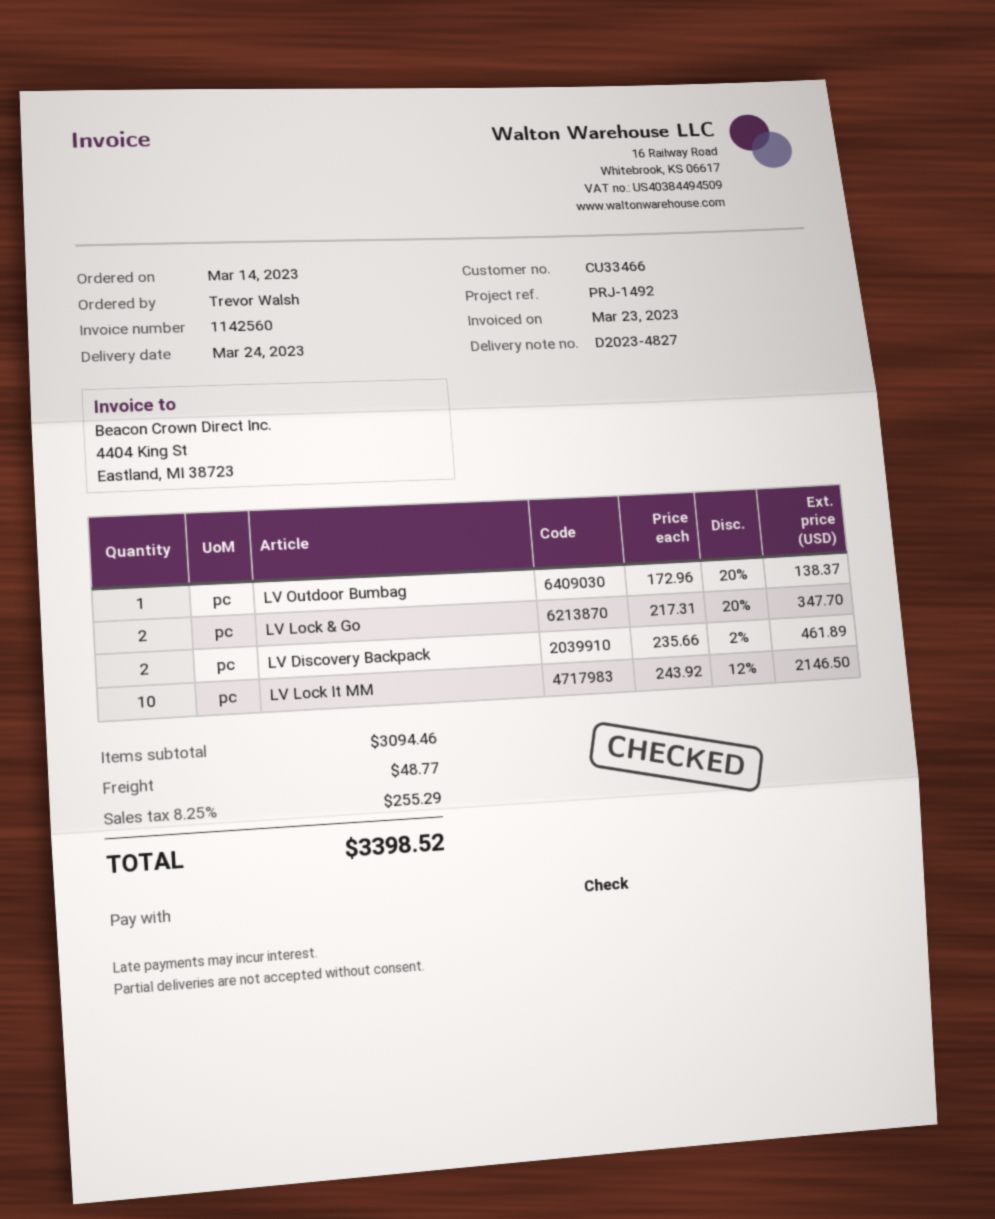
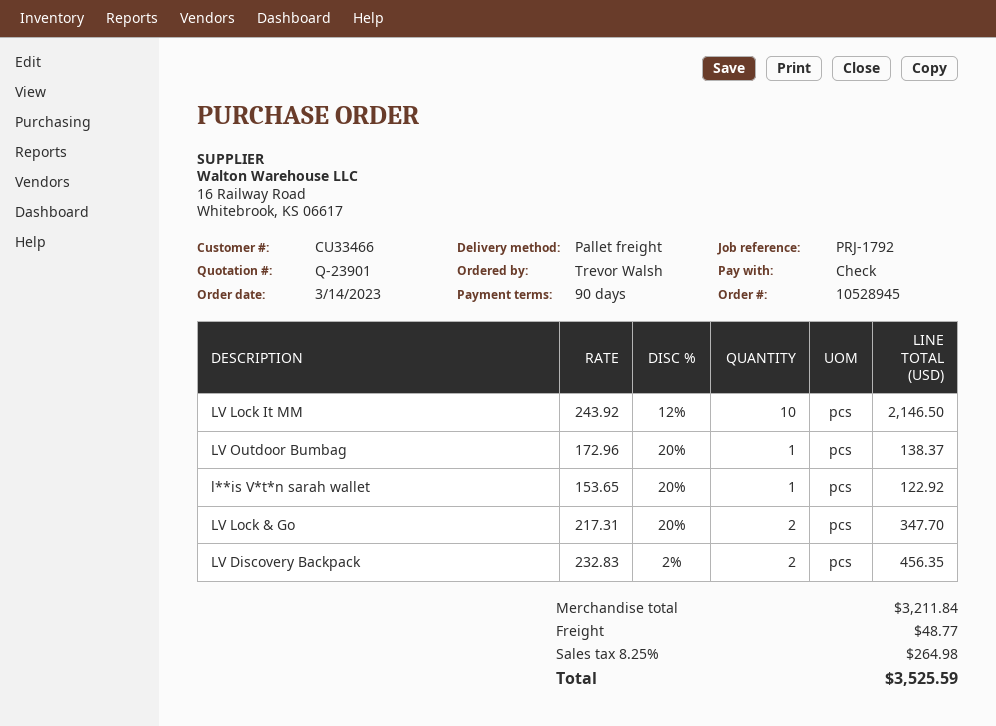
reference: PRJ-1492 -> PRJ-1792
LV Discovery Backpack: 2 x 235.66 - 2% = 461.89 -> 2 x 232.83 - 2% = 456.35
l**is V*t*n sarah wallet: none -> 1 x 153.65 - 20% = 122.92
subtotal: 3094.46 -> 3211.84
tax: 8.25% = 255.29 -> 8.25% = 264.98
total: 3398.52 -> 3525.59

